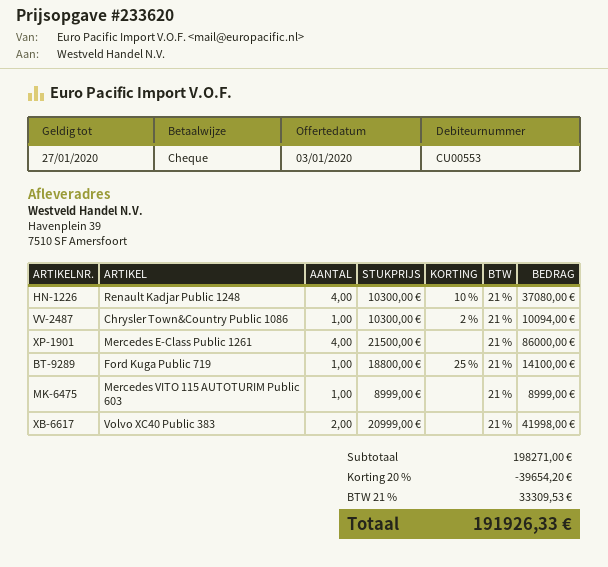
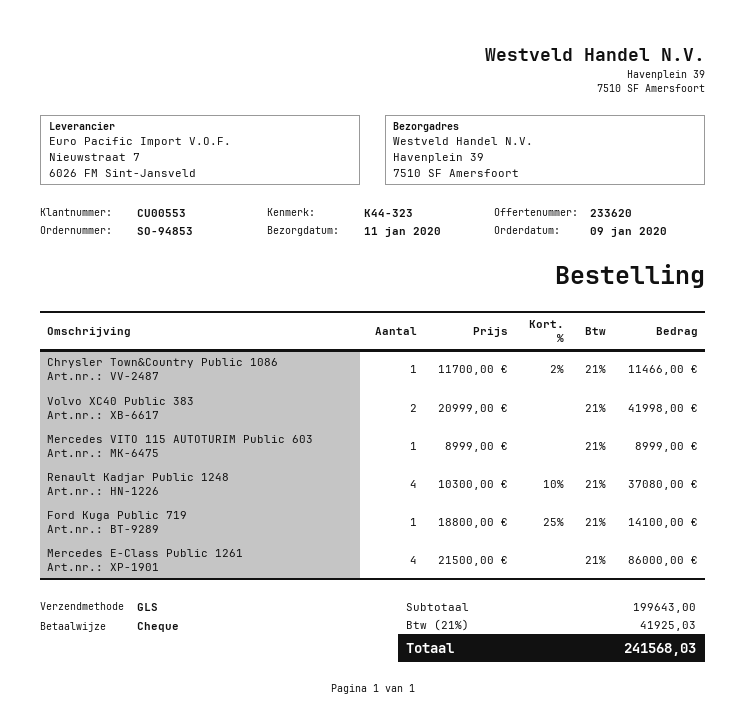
Chrysler Town&Country Public 1086: 1 x 10300.00 - 2% = 10094.00 -> 1 x 11700.00 - 2% = 11466.00
subtotal: 198271.00 -> 199643.00
discount: 20% = 39654.20 -> none
tax: 21% = 33309.53 -> 21% = 41925.03
total: 191926.33 -> 241568.03

